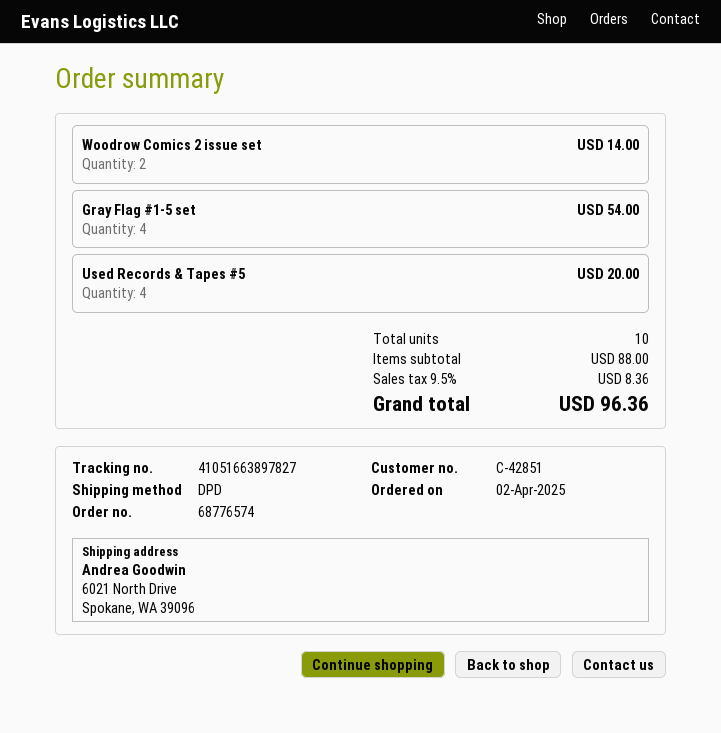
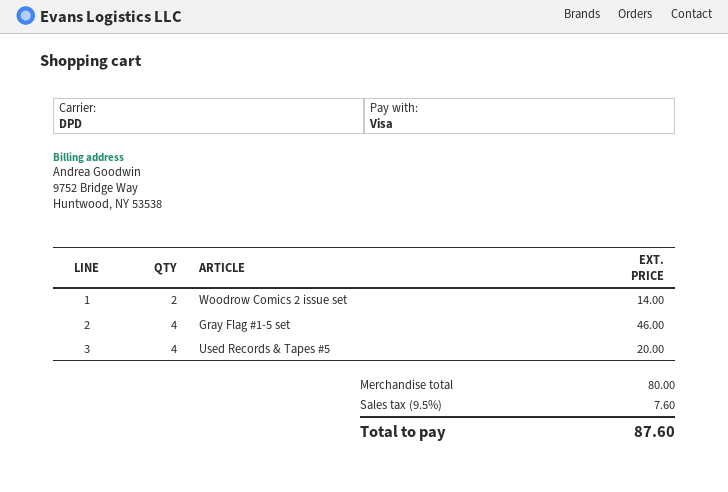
Gray Flag #1-5 set: 4 for 54.00 -> 4 for 46.00
subtotal: 88.00 -> 80.00
tax: 9.5% = 8.36 -> 9.5% = 7.60
total: 96.36 -> 87.60

